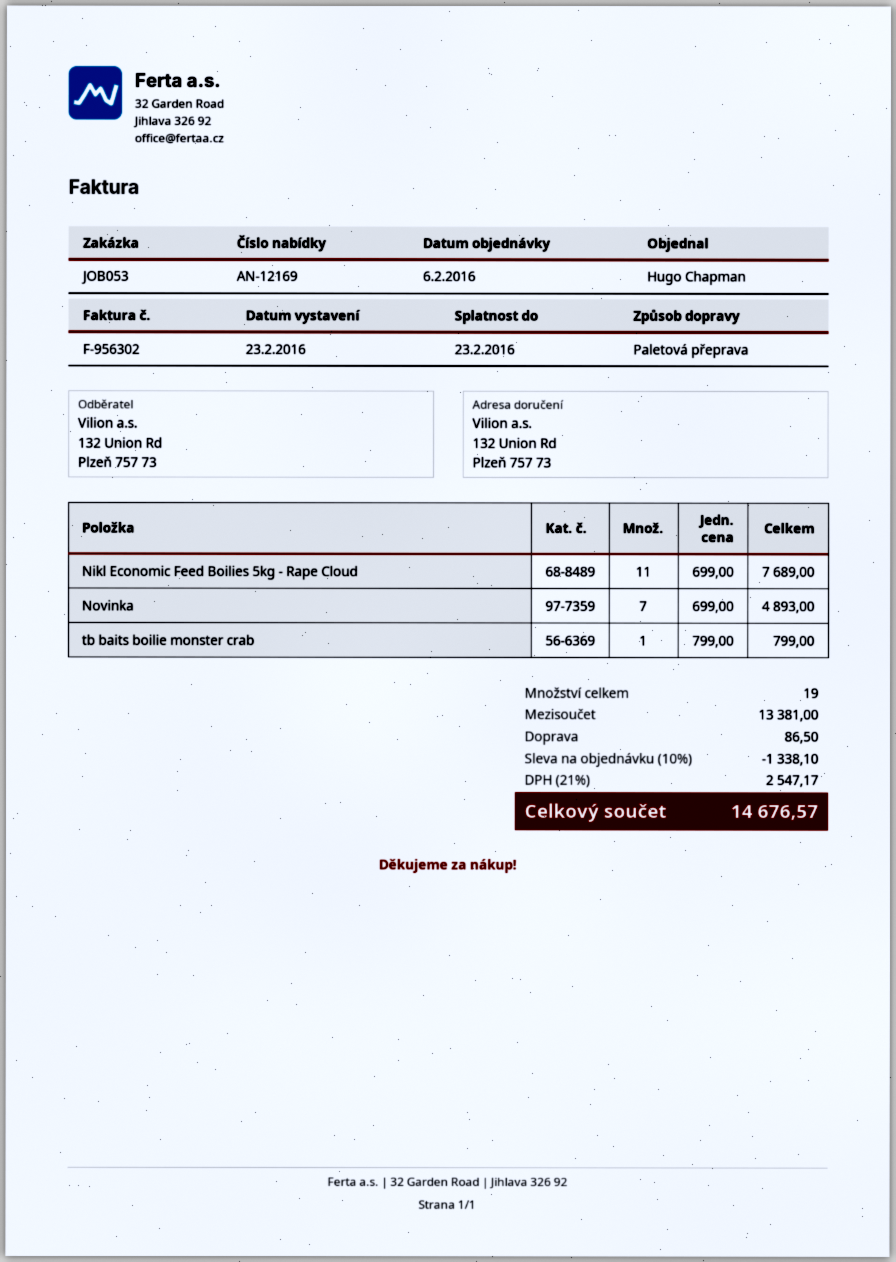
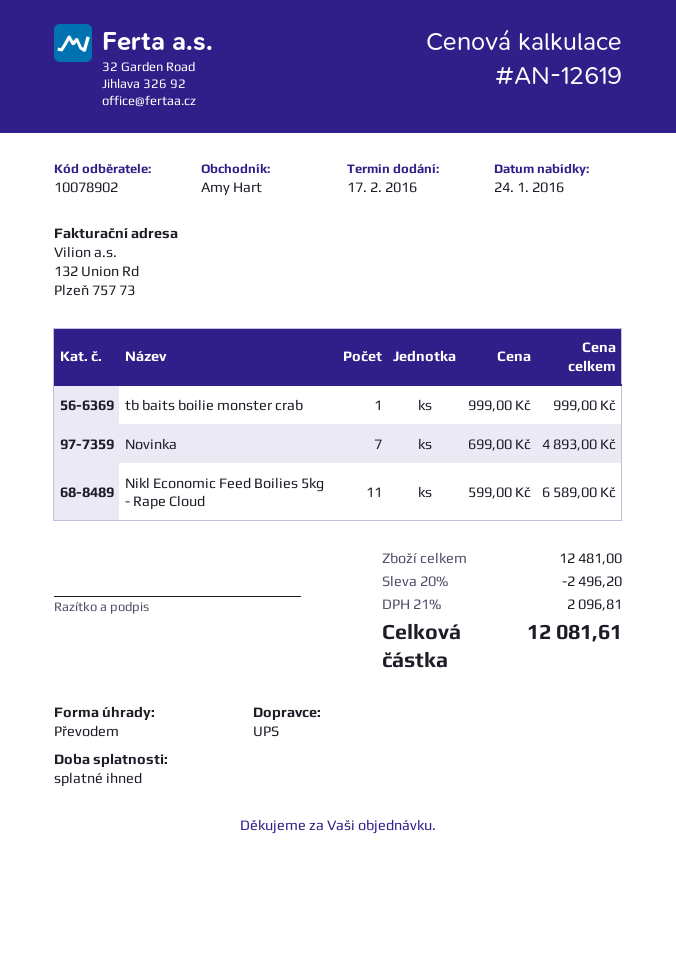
quote number: AN-12169 -> AN-12619
shipping method: pallet freight -> UPS
Nikl Economic Feed Boilies 5kg - Rape Cloud: 11 x 699.00 = 7689.00 -> 11 x 599.00 = 6589.00
tb baits boilie monster crab: 1 x 799.00 = 799.00 -> 1 x 999.00 = 999.00
subtotal: 13381.00 -> 12481.00
discount: 10% = 1338.10 -> 20% = 2496.20
shipping: 86.50 -> none
tax: 21% = 2547.17 -> 21% = 2096.81
total: 14676.57 -> 12081.61

